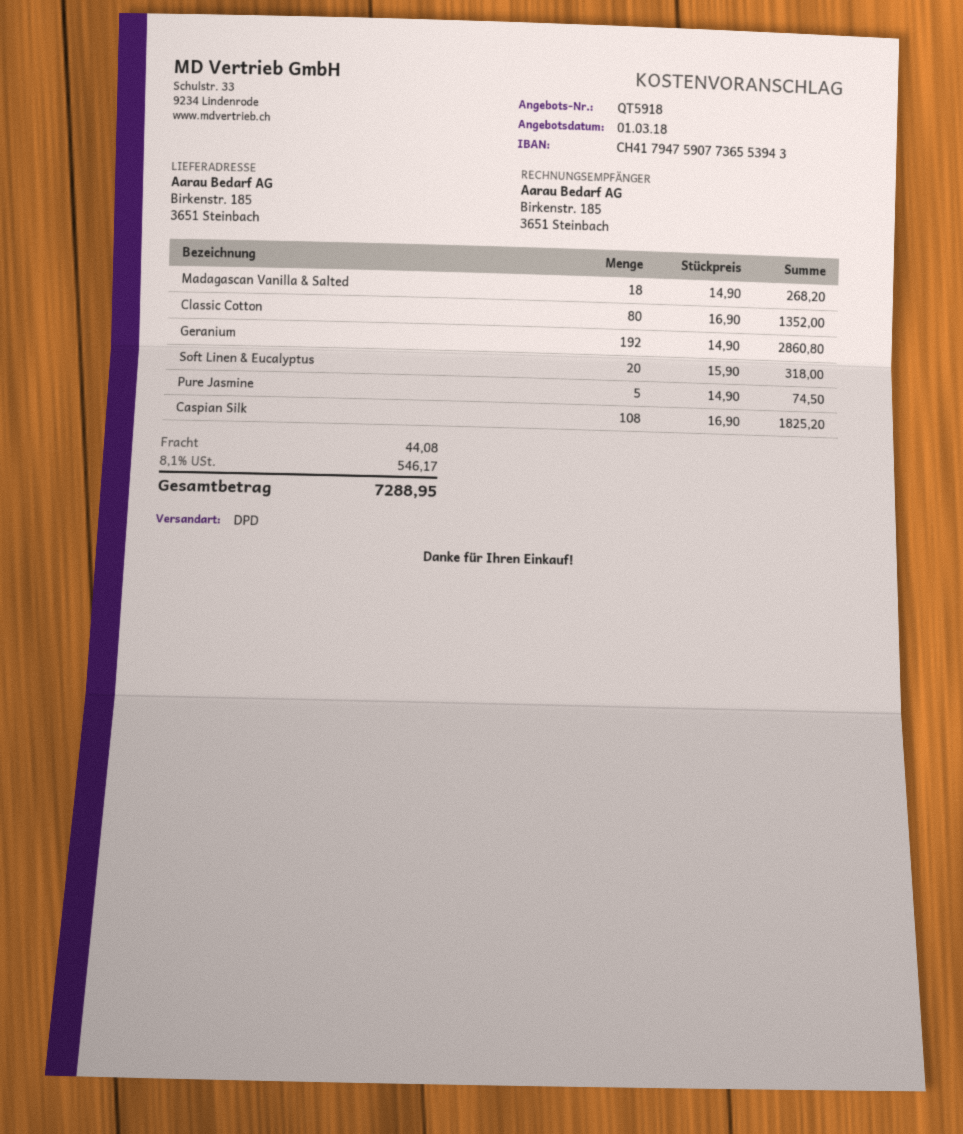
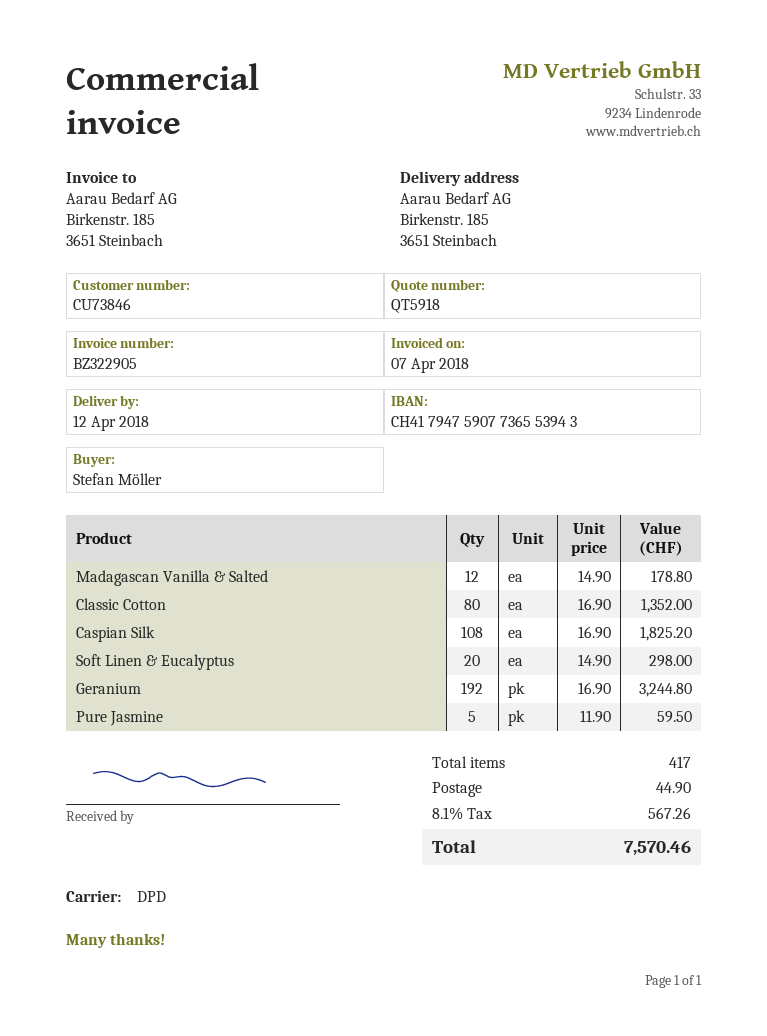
Madagascan Vanilla & Salted: 18 x 14.90 = 268.20 -> 12 x 14.90 = 178.80
Geranium: 192 x 14.90 = 2860.80 -> 192 x 16.90 = 3244.80
Soft Linen & Eucalyptus: 20 x 15.90 = 318.00 -> 20 x 14.90 = 298.00
Pure Jasmine: 5 x 14.90 = 74.50 -> 5 x 11.90 = 59.50
shipping: 44.08 -> 44.90
tax: 8.1% = 546.17 -> 8.1% = 567.26
total: 7288.95 -> 7570.46

